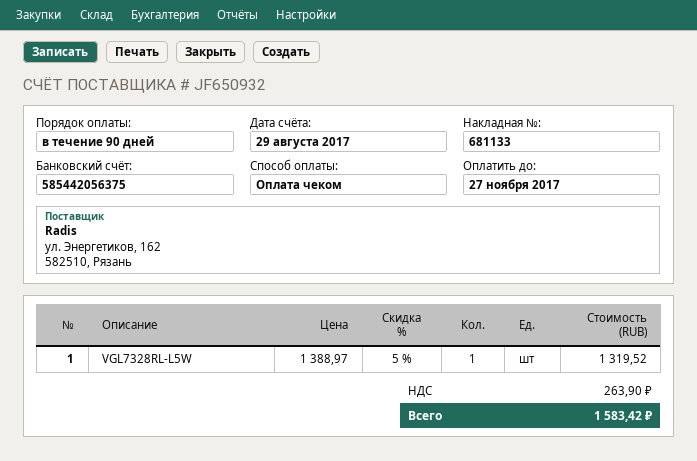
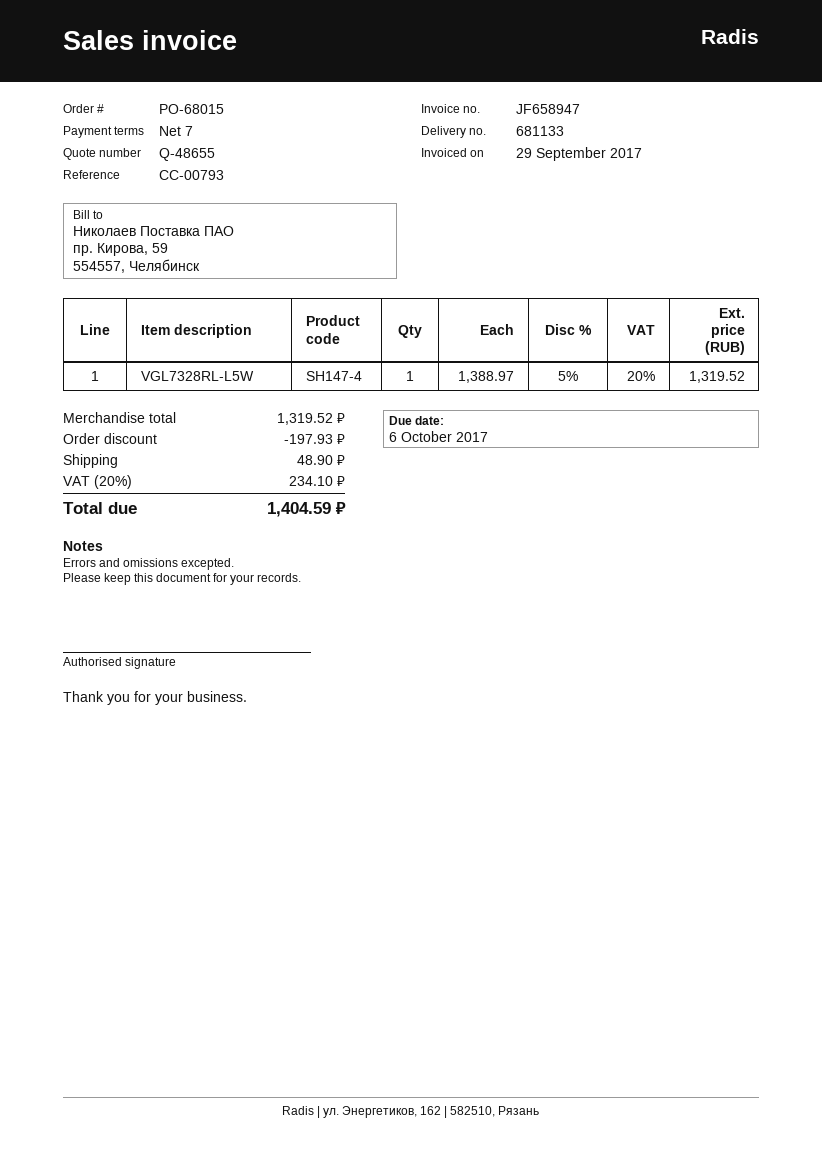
invoice number: JF650932 -> JF658947
invoice date: 2017-08-29 -> 2017-09-29
payment terms: 90 days -> 7 days
due date: 2017-11-27 -> 2017-10-06
discount: none -> 197.93
shipping: none -> 48.90
tax: 263.90 -> 234.10
total: 1583.42 -> 1404.59

